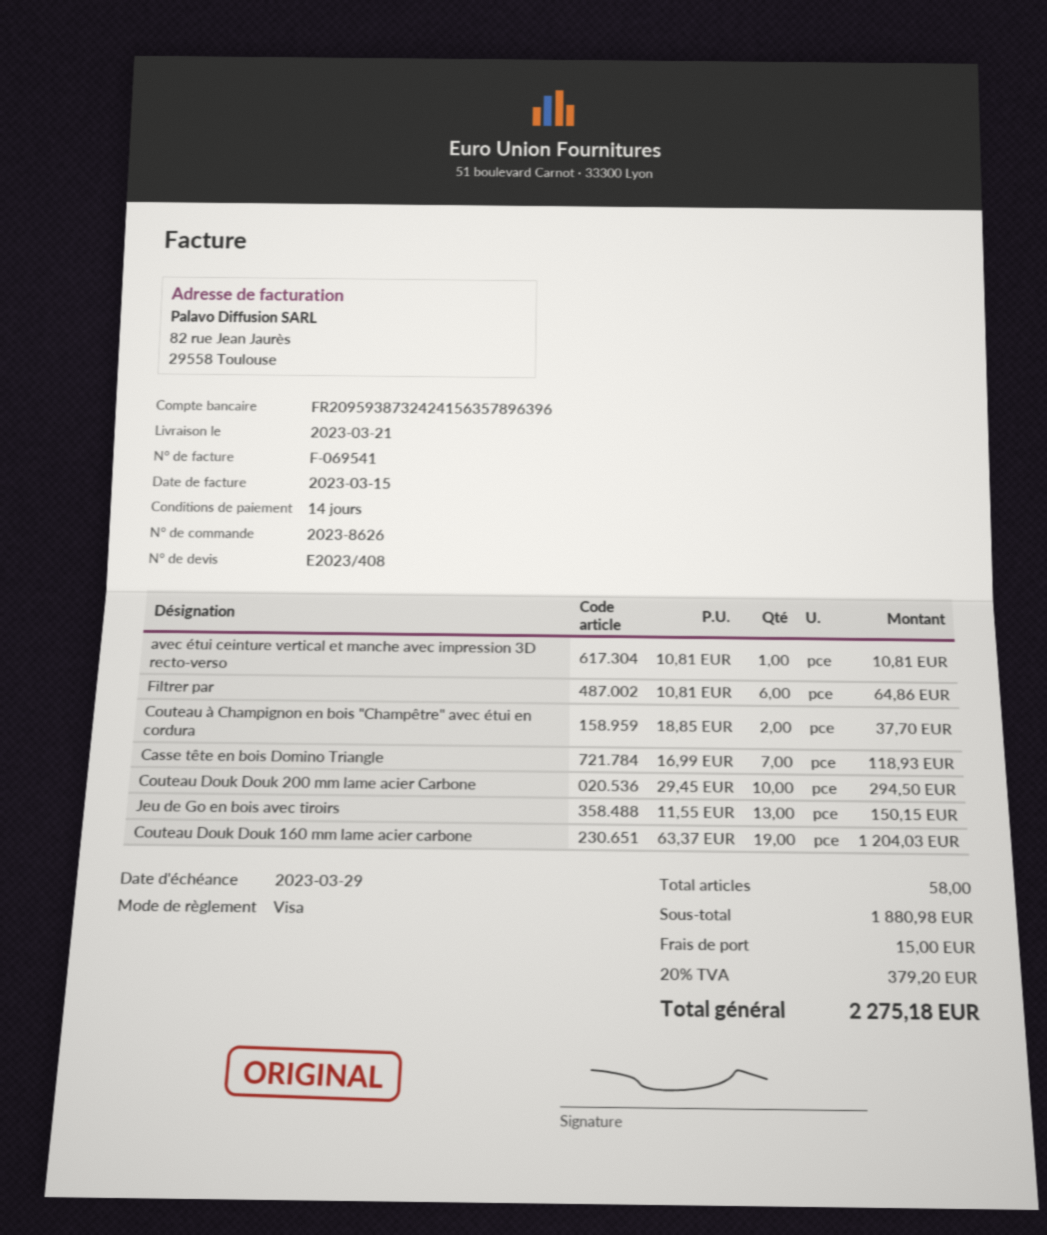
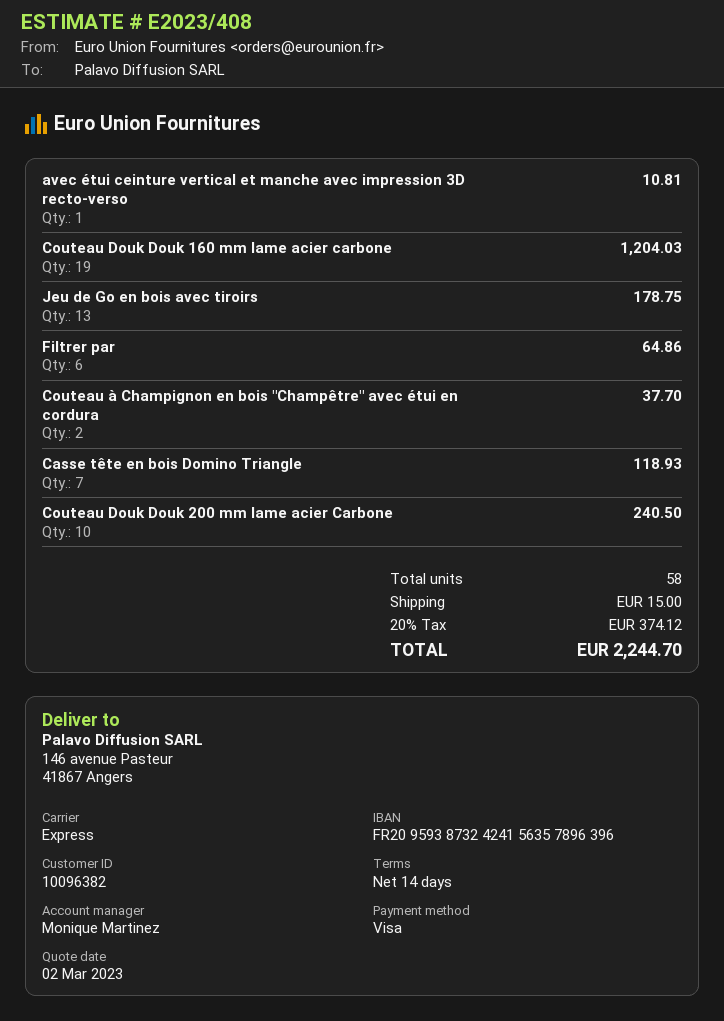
Couteau Douk Douk 200 mm lame acier Carbone: 10 for 294.50 -> 10 for 240.50
Jeu de Go en bois avec tiroirs: 13 for 150.15 -> 13 for 178.75
tax: 20% = 379.20 -> 20% = 374.12
total: 2275.18 -> 2244.70

